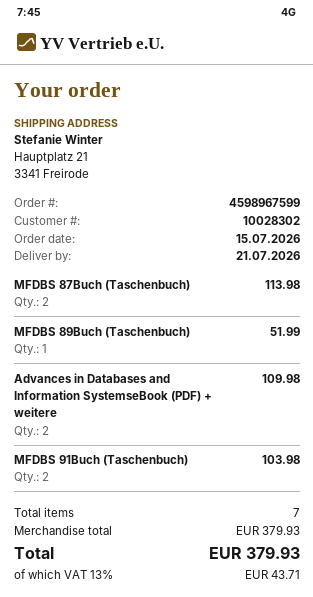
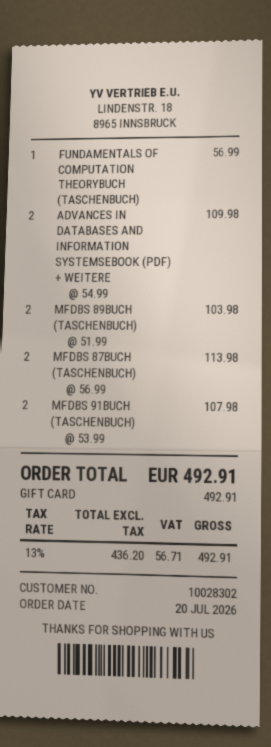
order date: 2026-07-15 -> 2026-07-20
MFDBS 89Buch (Taschenbuch): 1 for 51.99 -> 2 for 103.98
MFDBS 91Buch (Taschenbuch): 2 for 103.98 -> 2 for 107.98
FUNDAMENTALS OF COMPUTATION THEORYBUCH (TASCHENBUCH): none -> 1 for 56.99
tax: 13% = 43.71 -> 13% = 56.71
total: 379.93 -> 492.91

